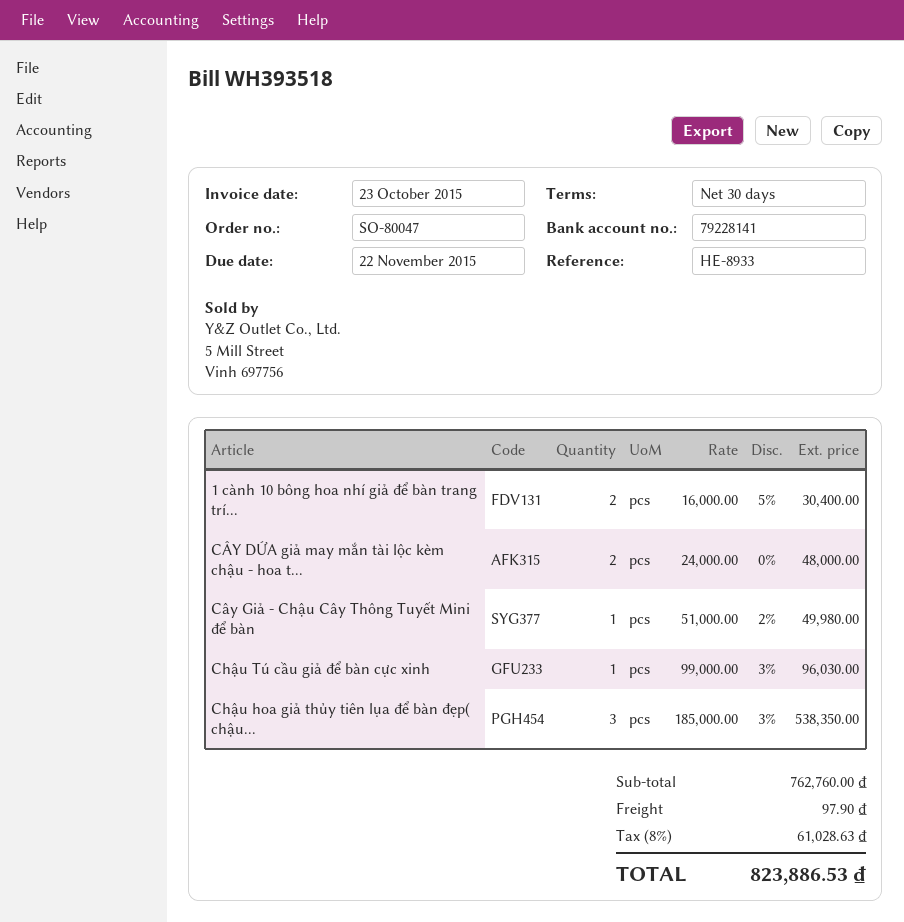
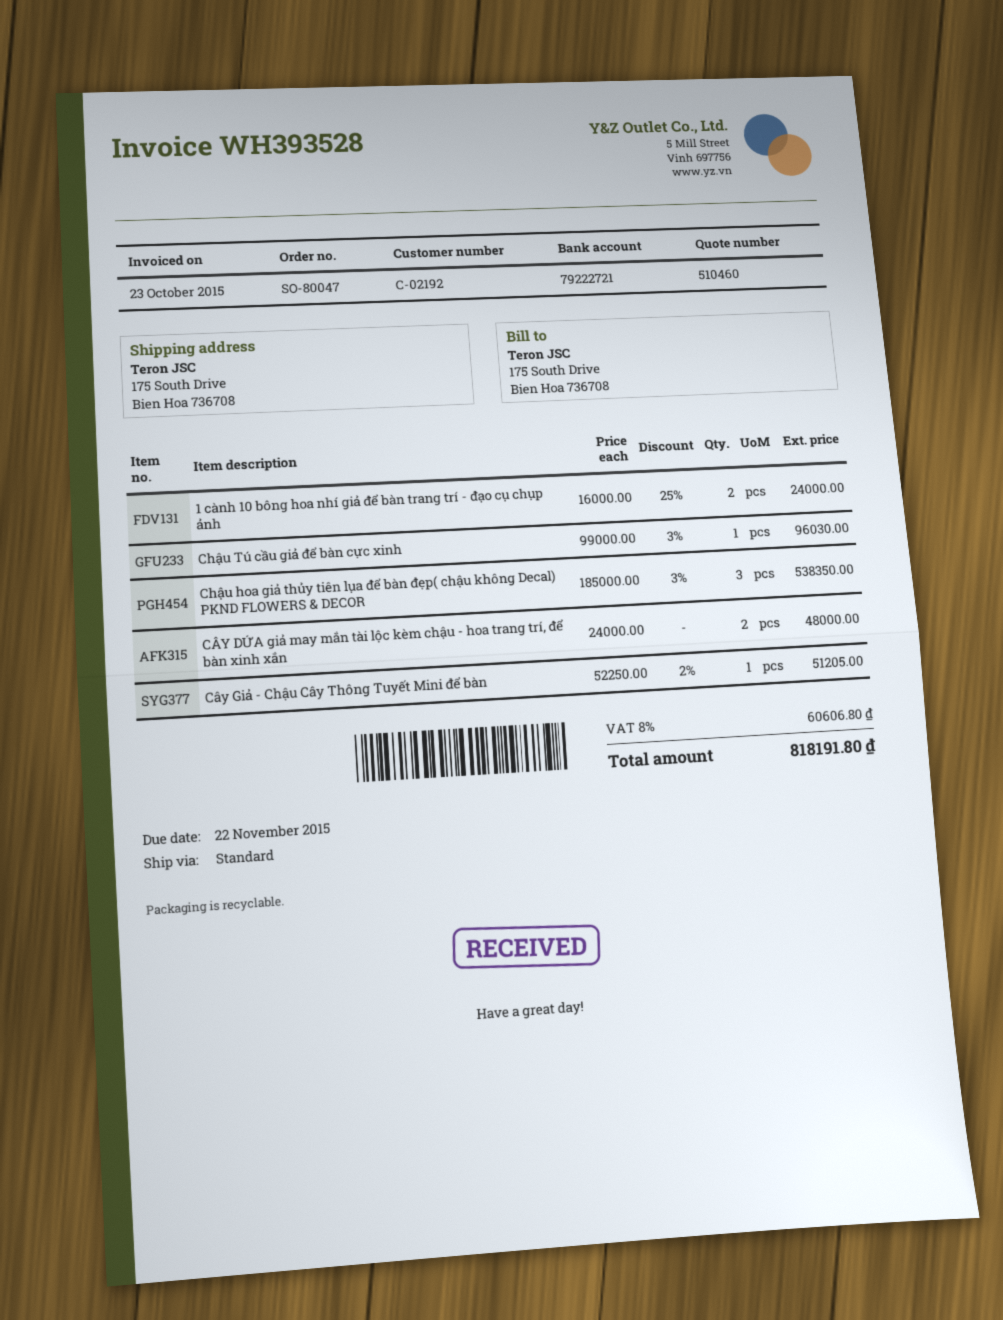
invoice number: WH393518 -> WH393528
bank account: 79228141 -> 79222721
1 cành 10 bông hoa nhí giả để bàn trang trí...: 2 x 16000.00 - 5% = 30400.00 -> 2 x 16000.00 - 25% = 24000.00
Cây Giả - Chậu Cây Thông Tuyết Mini để bàn: 1 x 51000.00 - 2% = 49980.00 -> 1 x 52250.00 - 2% = 51205.00
shipping: 97.90 -> none
tax: 8% = 61028.63 -> 8% = 60606.80
total: 823886.53 -> 818191.80

